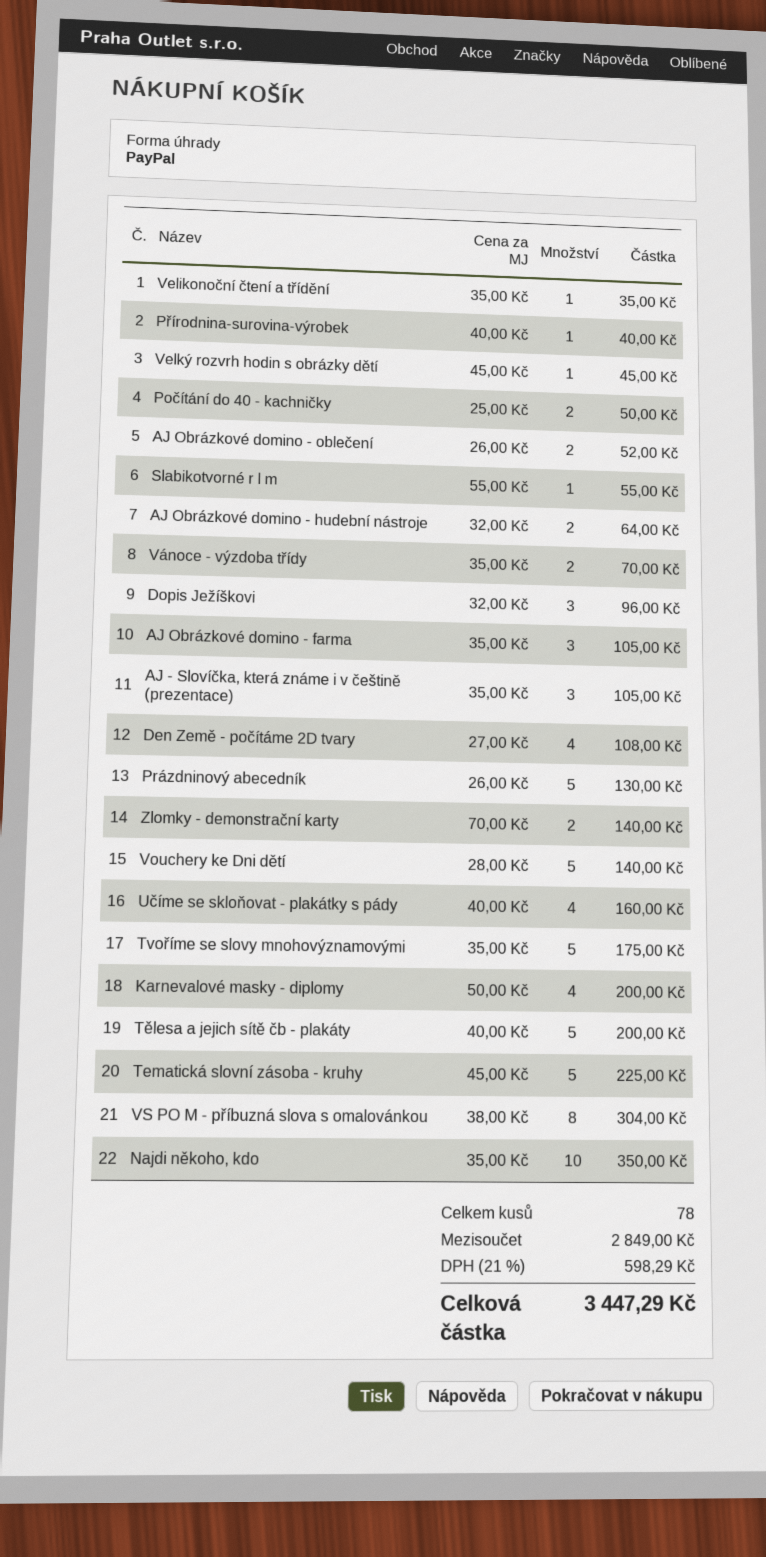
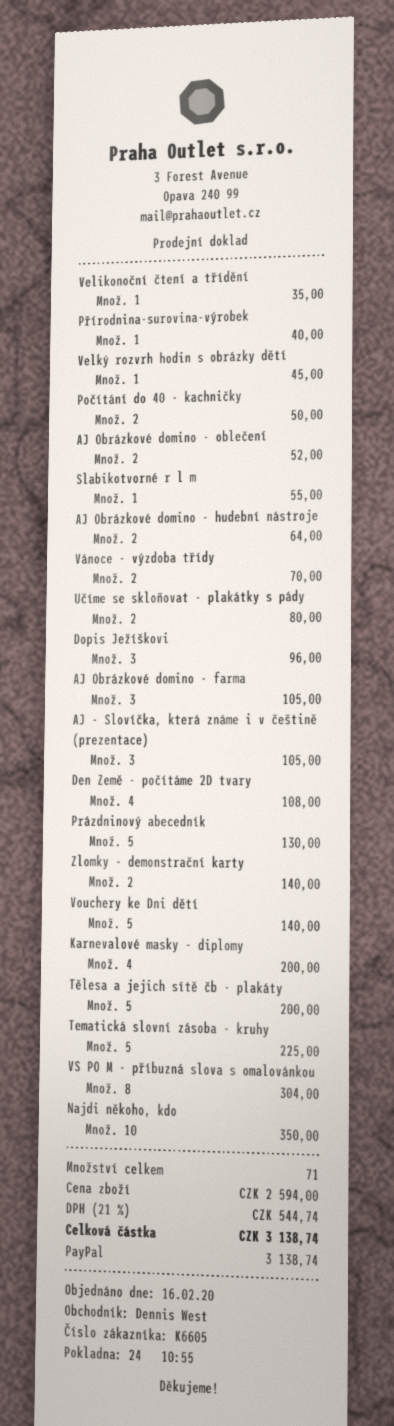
Učíme se skloňovat - plakátky s pády: 4 for 160.00 -> 2 for 80.00
Tvoříme se slovy mnohovýznamovými: 5 for 175.00 -> none
total quantity: 78 -> 71
subtotal: 2849.00 -> 2594.00
tax: 21% = 598.29 -> 21% = 544.74
total: 3447.29 -> 3138.74

